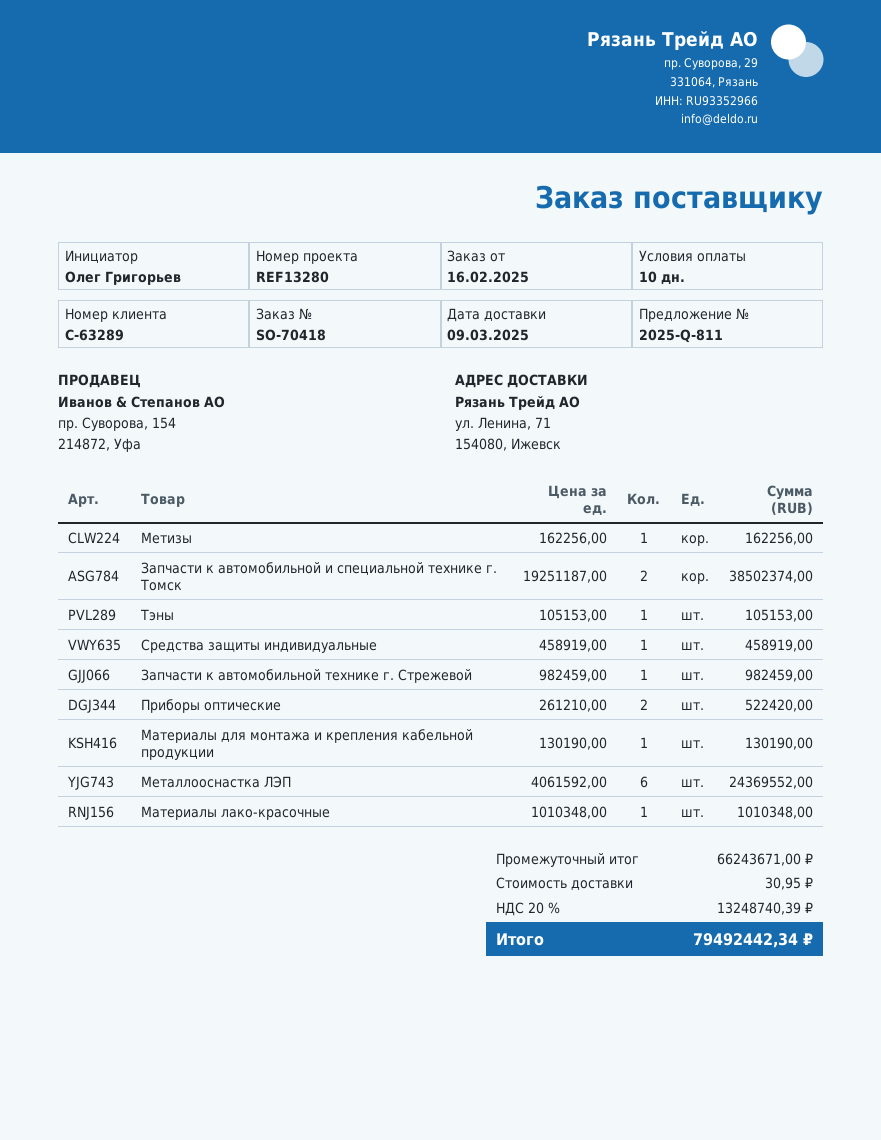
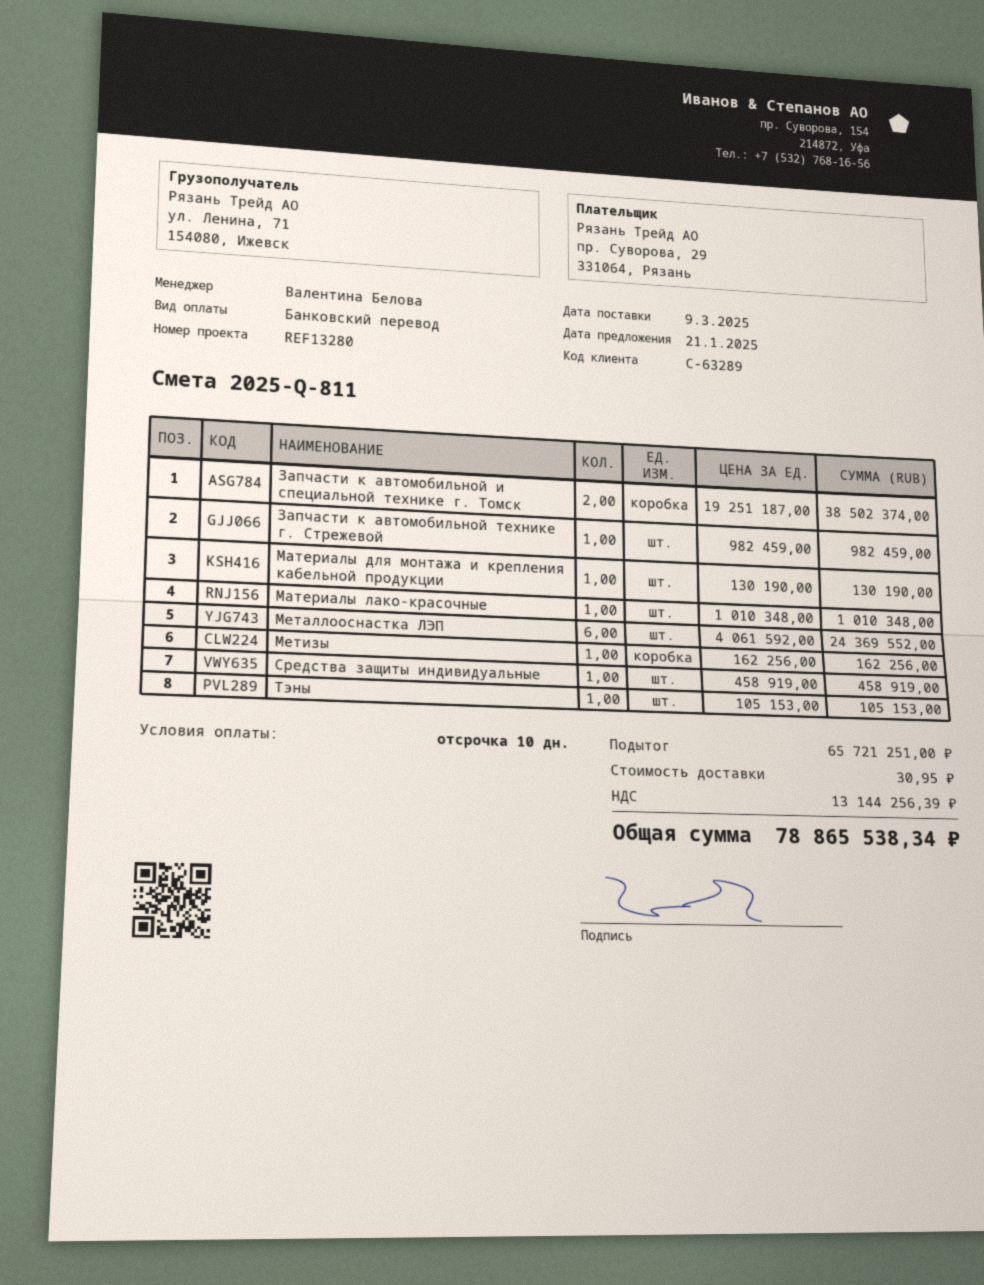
Приборы оптические: 2 x 261210.00 = 522420.00 -> none
subtotal: 66243671.00 -> 65721251.00
tax: 13248740.39 -> 13144256.39
total: 79492442.34 -> 78865538.34

